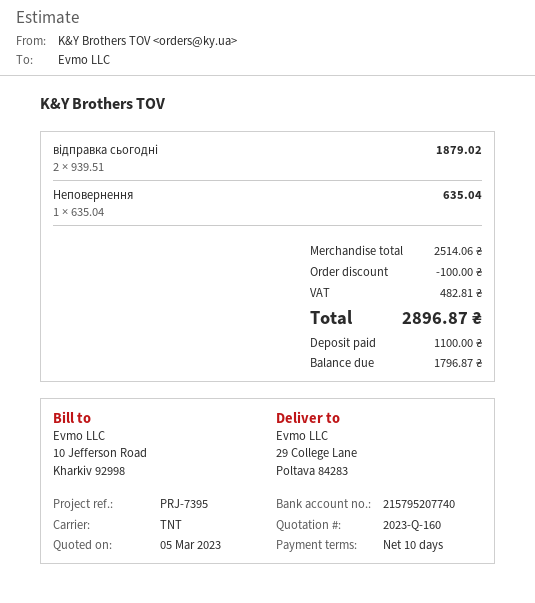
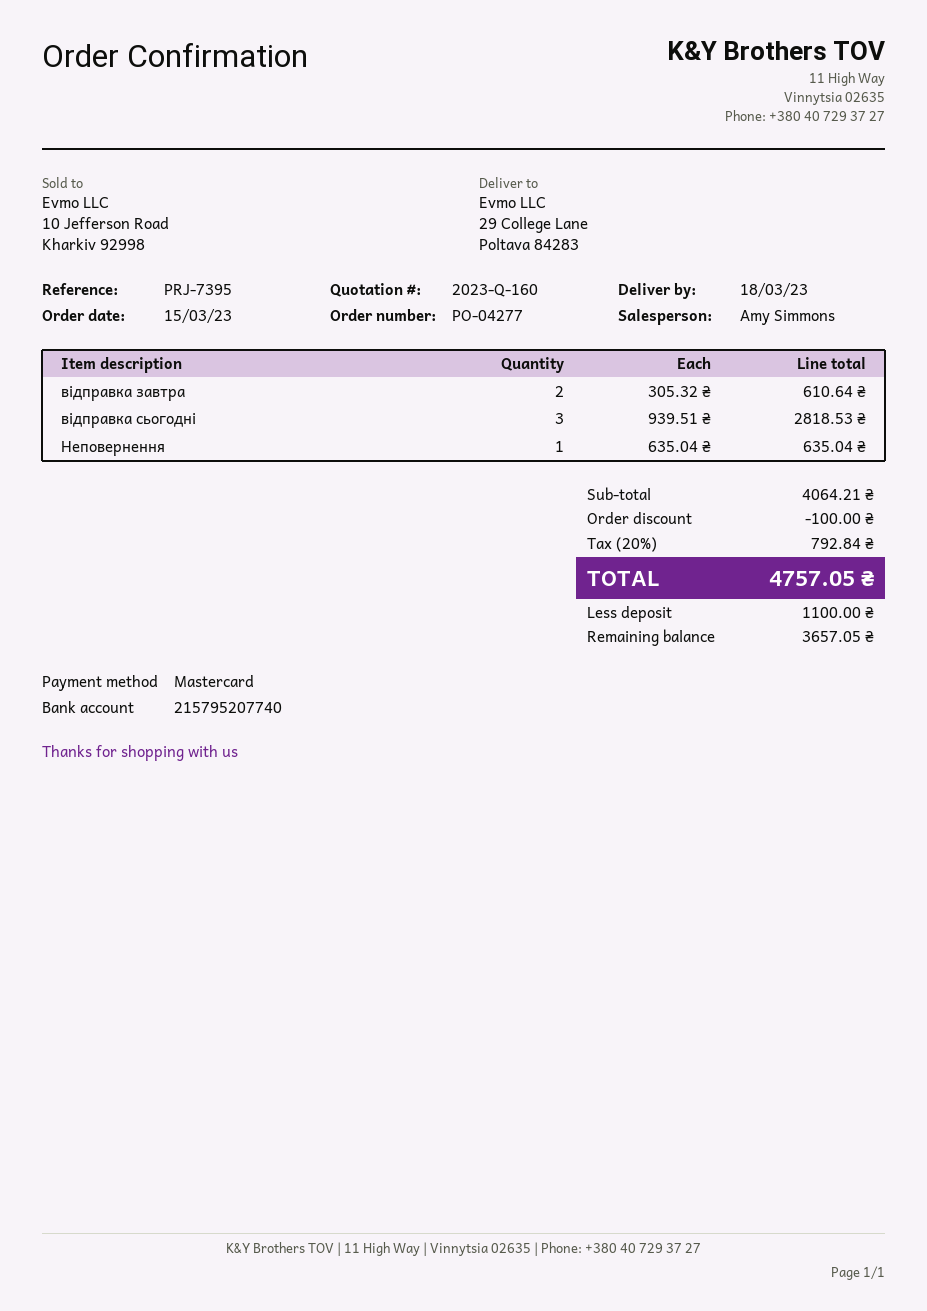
відправка сьогодні: 2 x 939.51 = 1879.02 -> 3 x 939.51 = 2818.53
відправка завтра: none -> 2 x 305.32 = 610.64
subtotal: 2514.06 -> 4064.21
tax: 482.81 -> 792.84
total: 2896.87 -> 4757.05
balance: 1796.87 -> 3657.05

